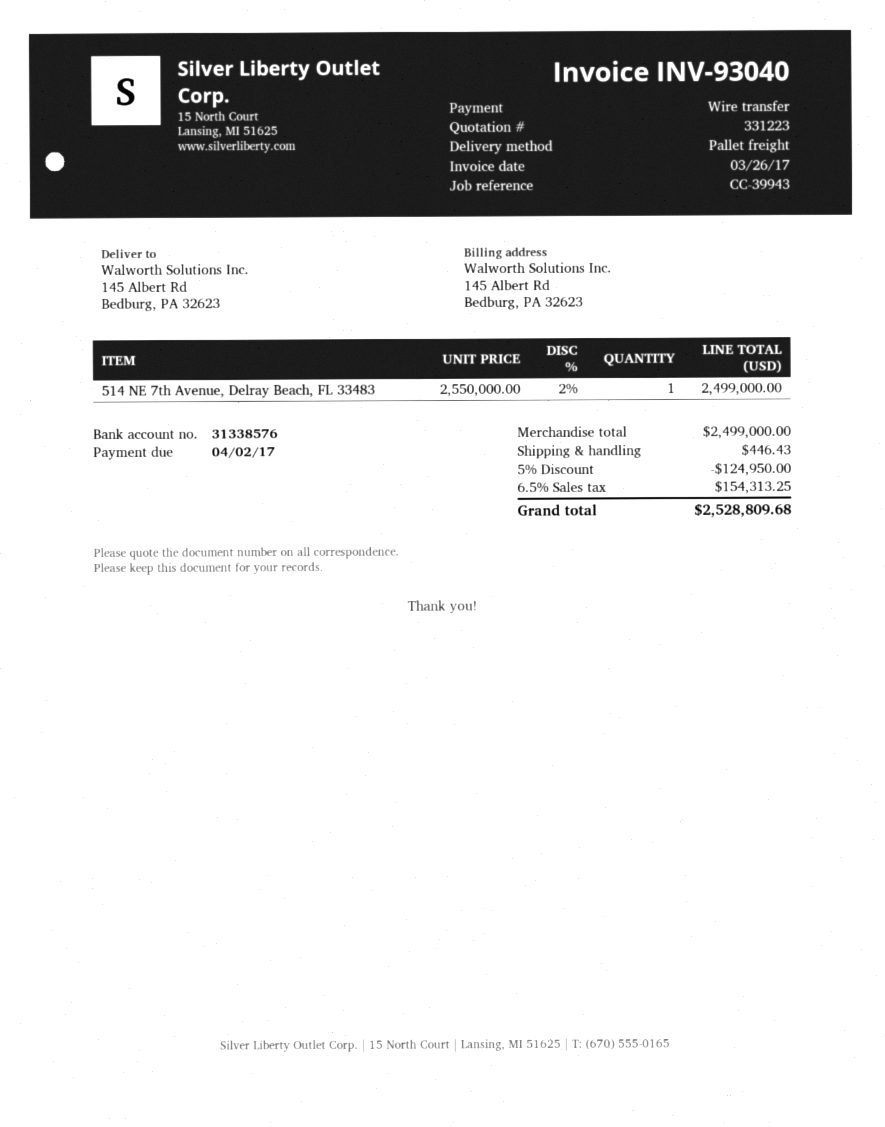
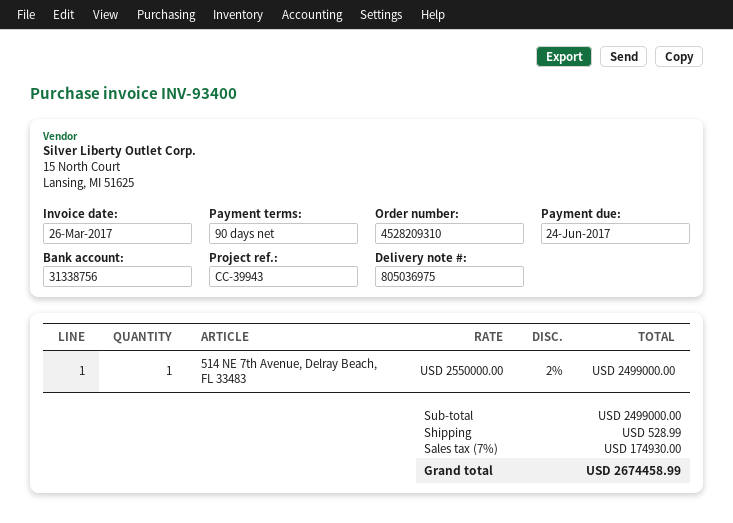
invoice number: INV-93040 -> INV-93400
due date: 2017-04-02 -> 2017-06-24
bank account: 31338576 -> 31338756
discount: 5% = 124950.00 -> none
shipping: 446.43 -> 528.99
tax: 6.5% = 154313.25 -> 7% = 174930.00
total: 2528809.68 -> 2674458.99

